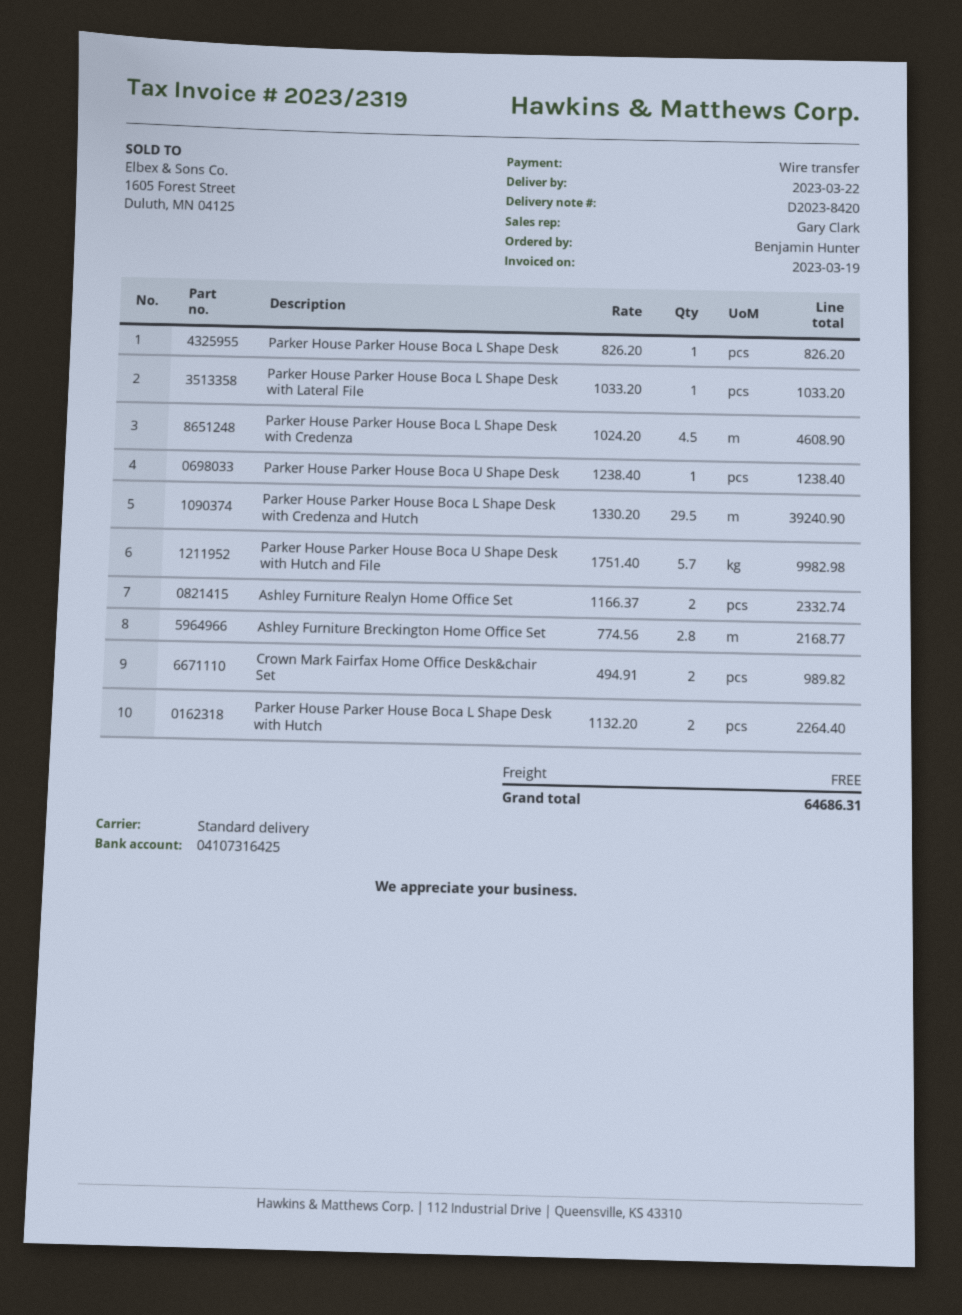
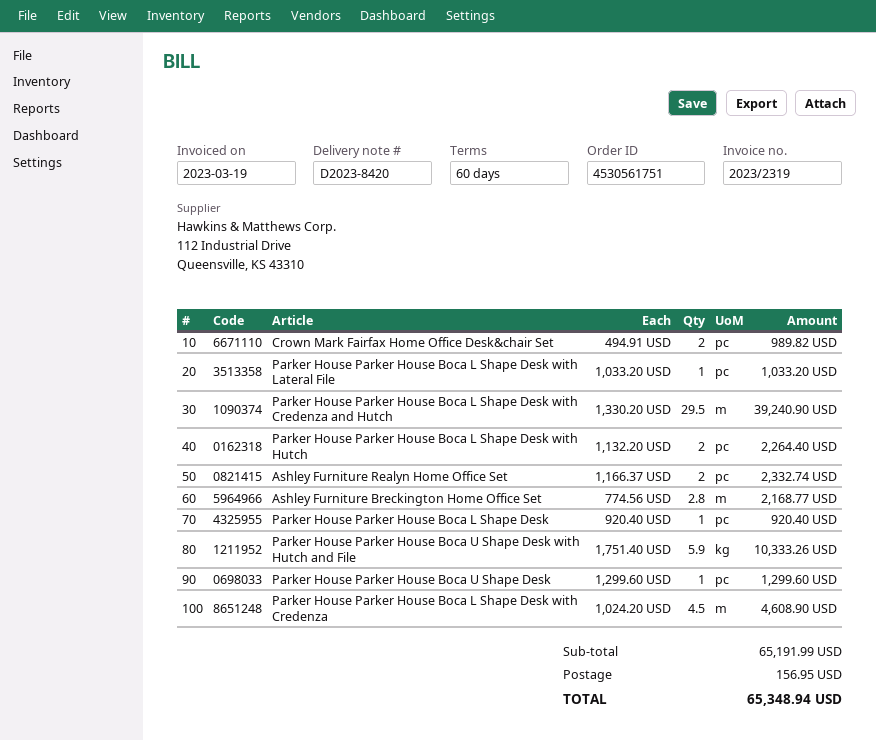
Parker House Parker House Boca L Shape Desk: 1 x 826.20 = 826.20 -> 1 x 920.40 = 920.40
Parker House Parker House Boca U Shape Desk: 1 x 1238.40 = 1238.40 -> 1 x 1299.60 = 1299.60
Parker House Parker House Boca U Shape Desk with Hutch and File: 5.7 x 1751.40 = 9982.98 -> 5.9 x 1751.40 = 10333.26
shipping: 0.00 -> 156.95
total: 64686.31 -> 65348.94

